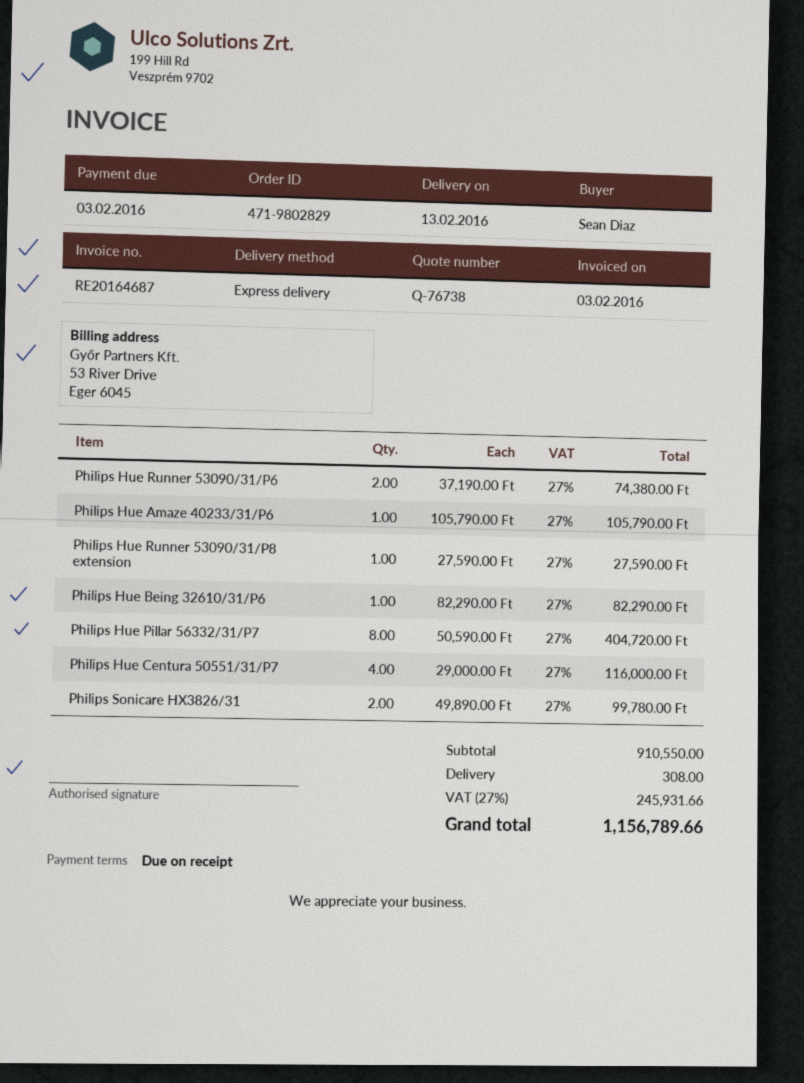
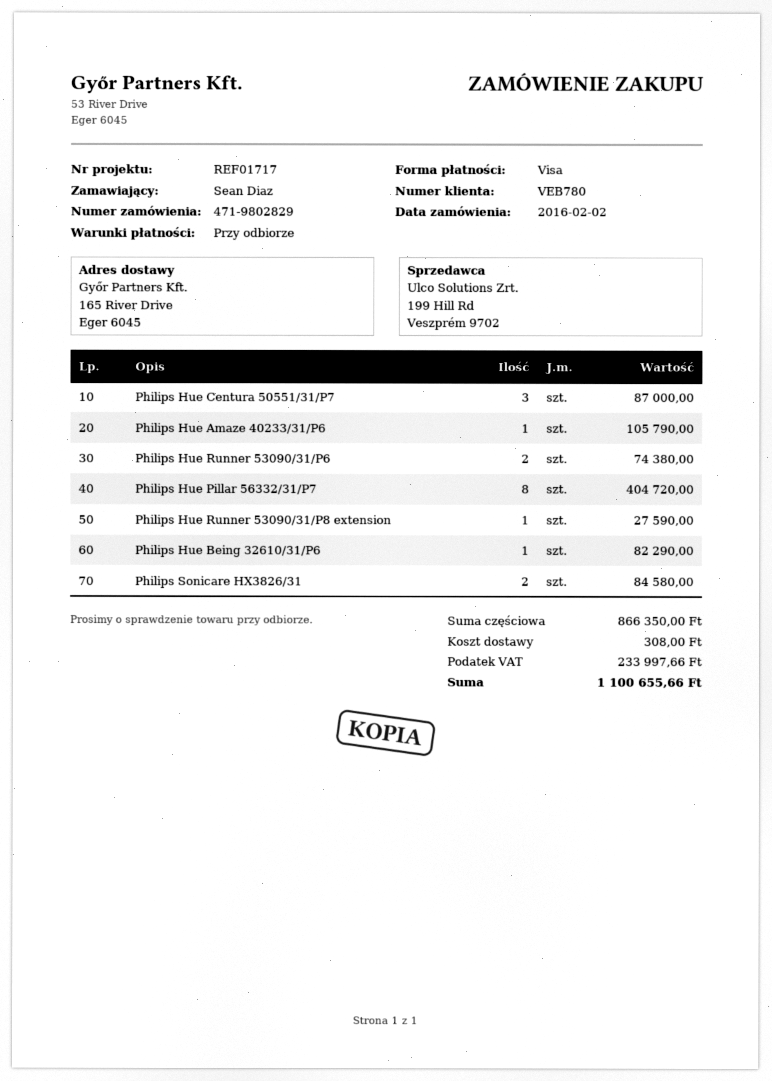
Philips Hue Centura 50551/31/P7: 4 for 116000.00 -> 3 for 87000.00
Philips Sonicare HX3826/31: 2 for 99780.00 -> 2 for 84580.00
subtotal: 910550.00 -> 866350.00
tax: 245931.66 -> 233997.66
total: 1156789.66 -> 1100655.66

